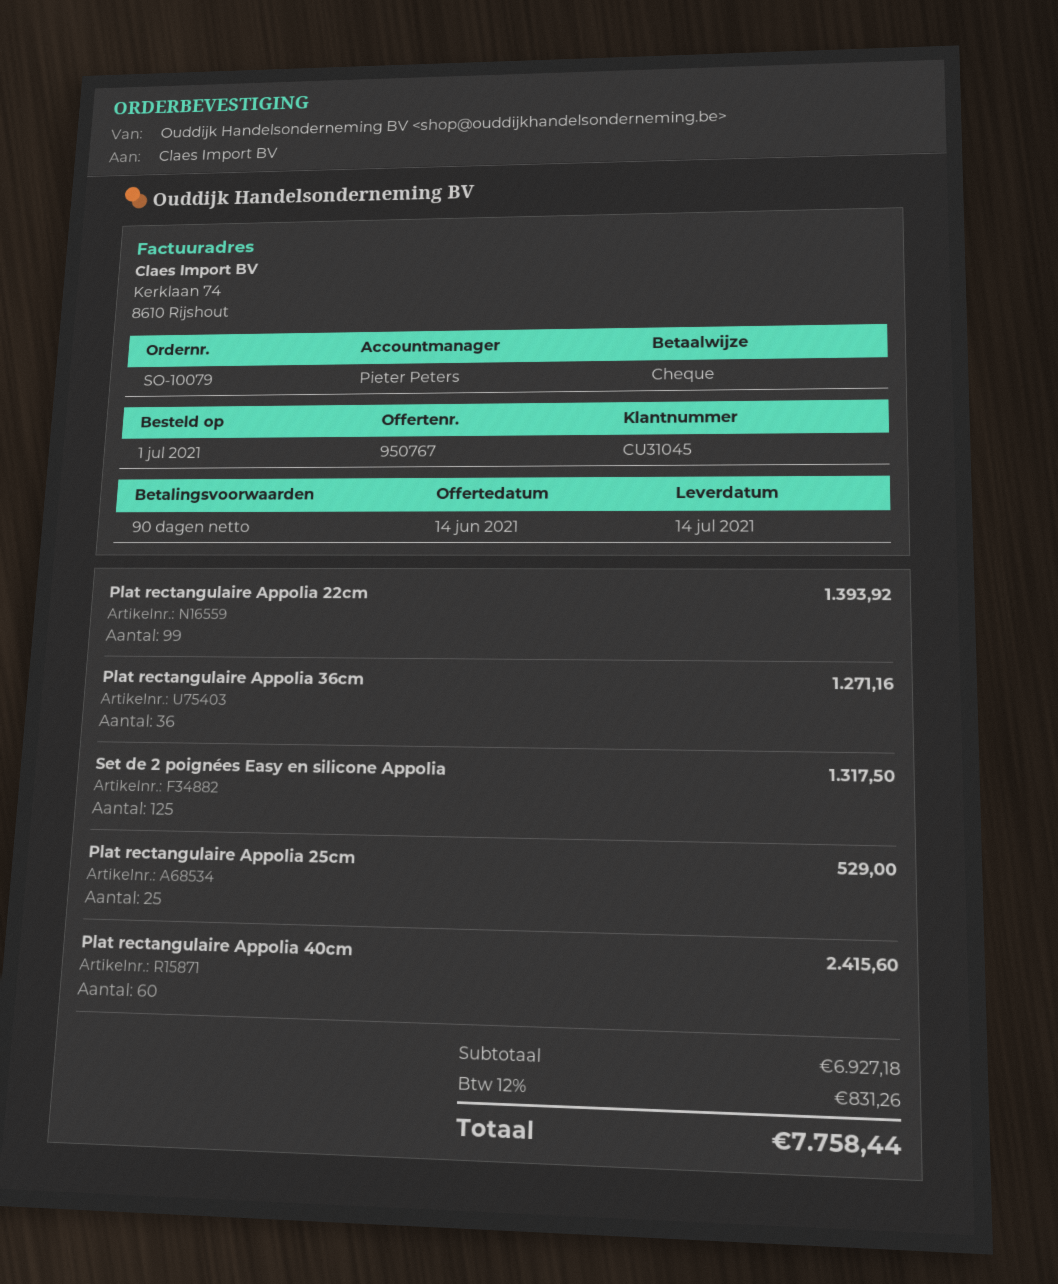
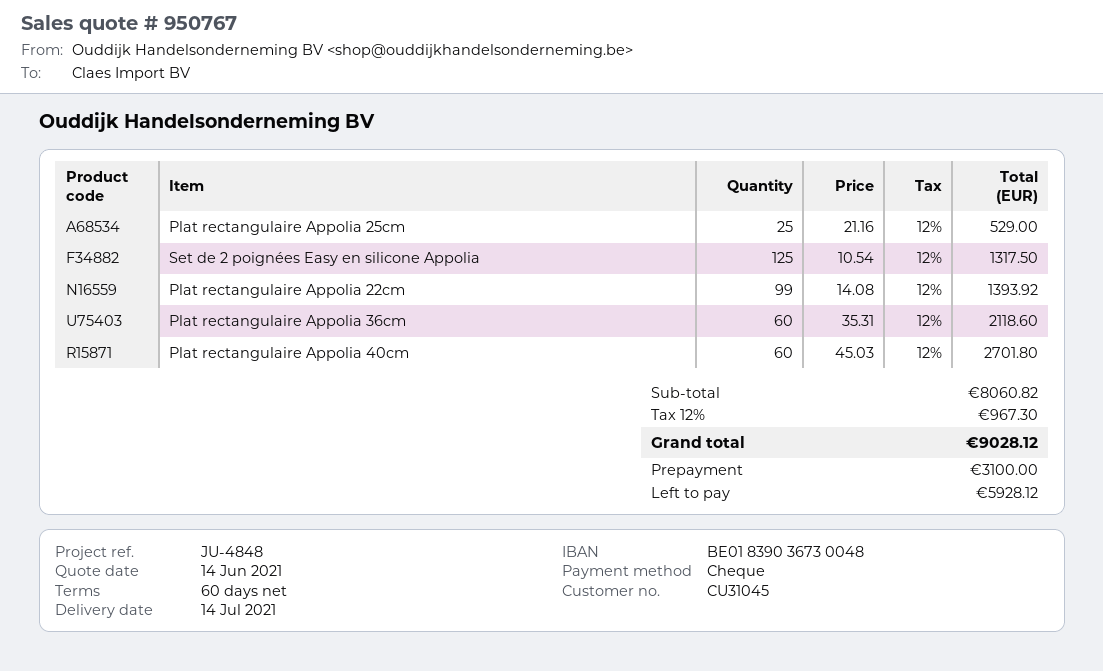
payment terms: 90 days -> 60 days
Plat rectangulaire Appolia 36cm: 36 for 1271.16 -> 60 for 2118.60
Plat rectangulaire Appolia 40cm: 60 for 2415.60 -> 60 for 2701.80
subtotal: 6927.18 -> 8060.82
tax: 12% = 831.26 -> 12% = 967.30
total: 7758.44 -> 9028.12

